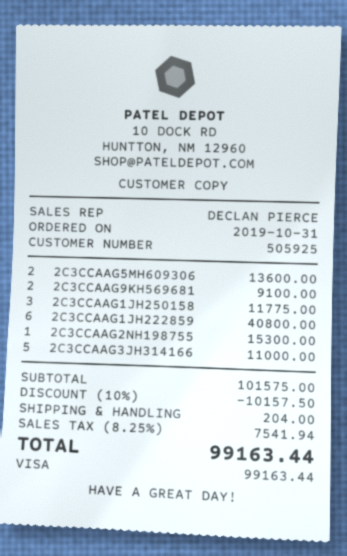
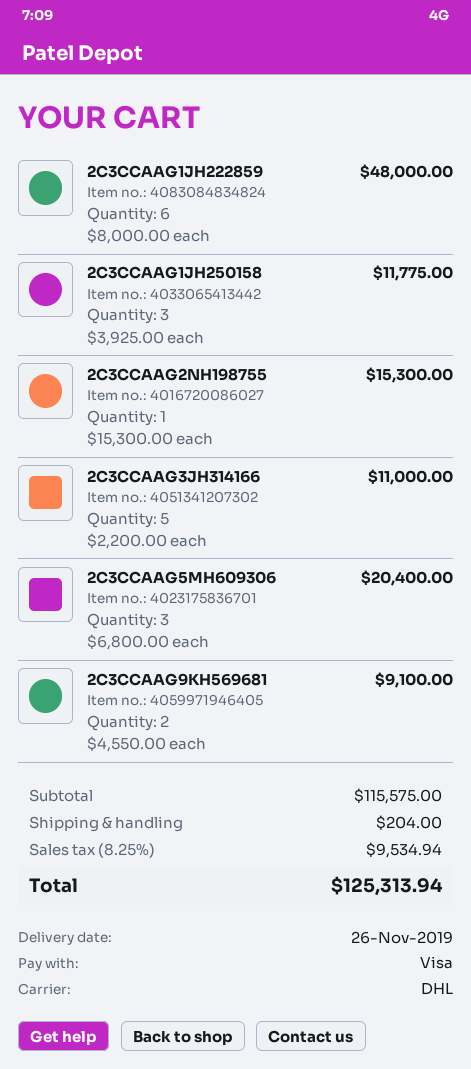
2C3CCAAG5MH609306: 2 for 13600.00 -> 3 for 20400.00
2C3CCAAG1JH222859: 6 for 40800.00 -> 6 for 48000.00
subtotal: 101575.00 -> 115575.00
discount: 10% = 10157.50 -> none
tax: 8.25% = 7541.94 -> 8.25% = 9534.94
total: 99163.44 -> 125313.94

